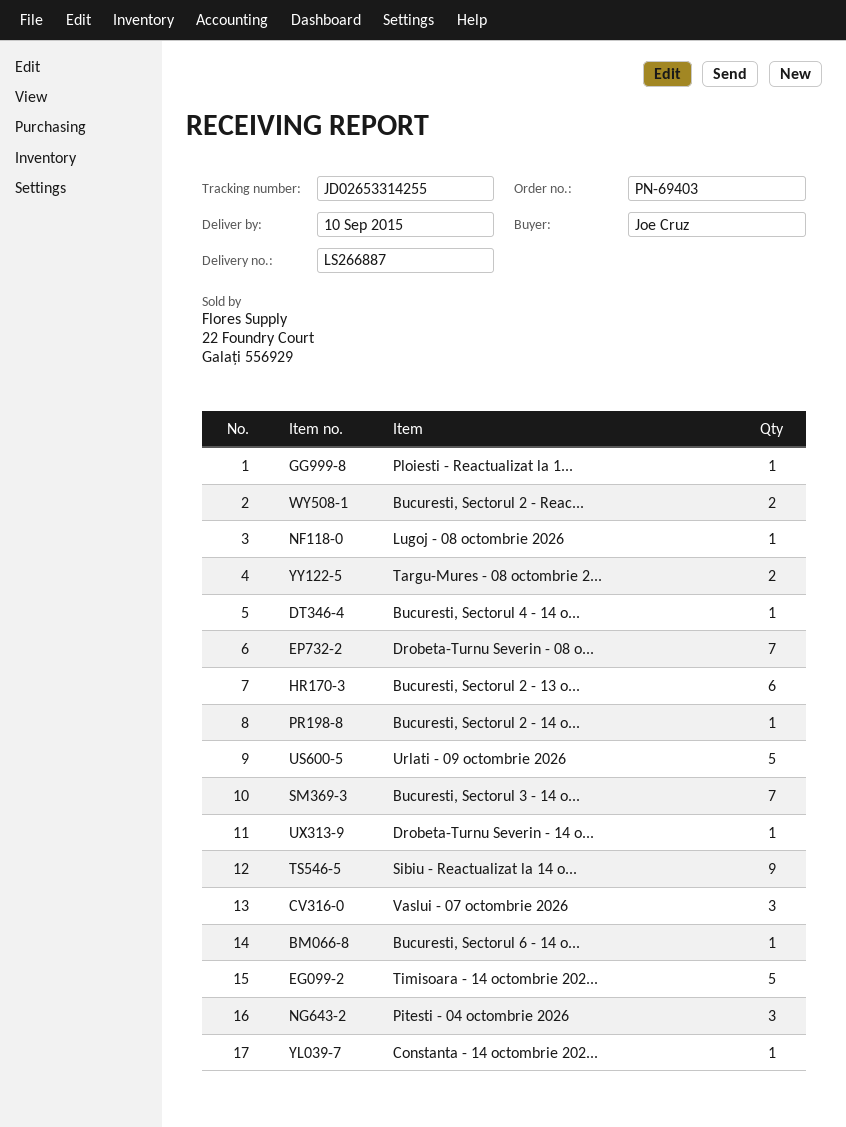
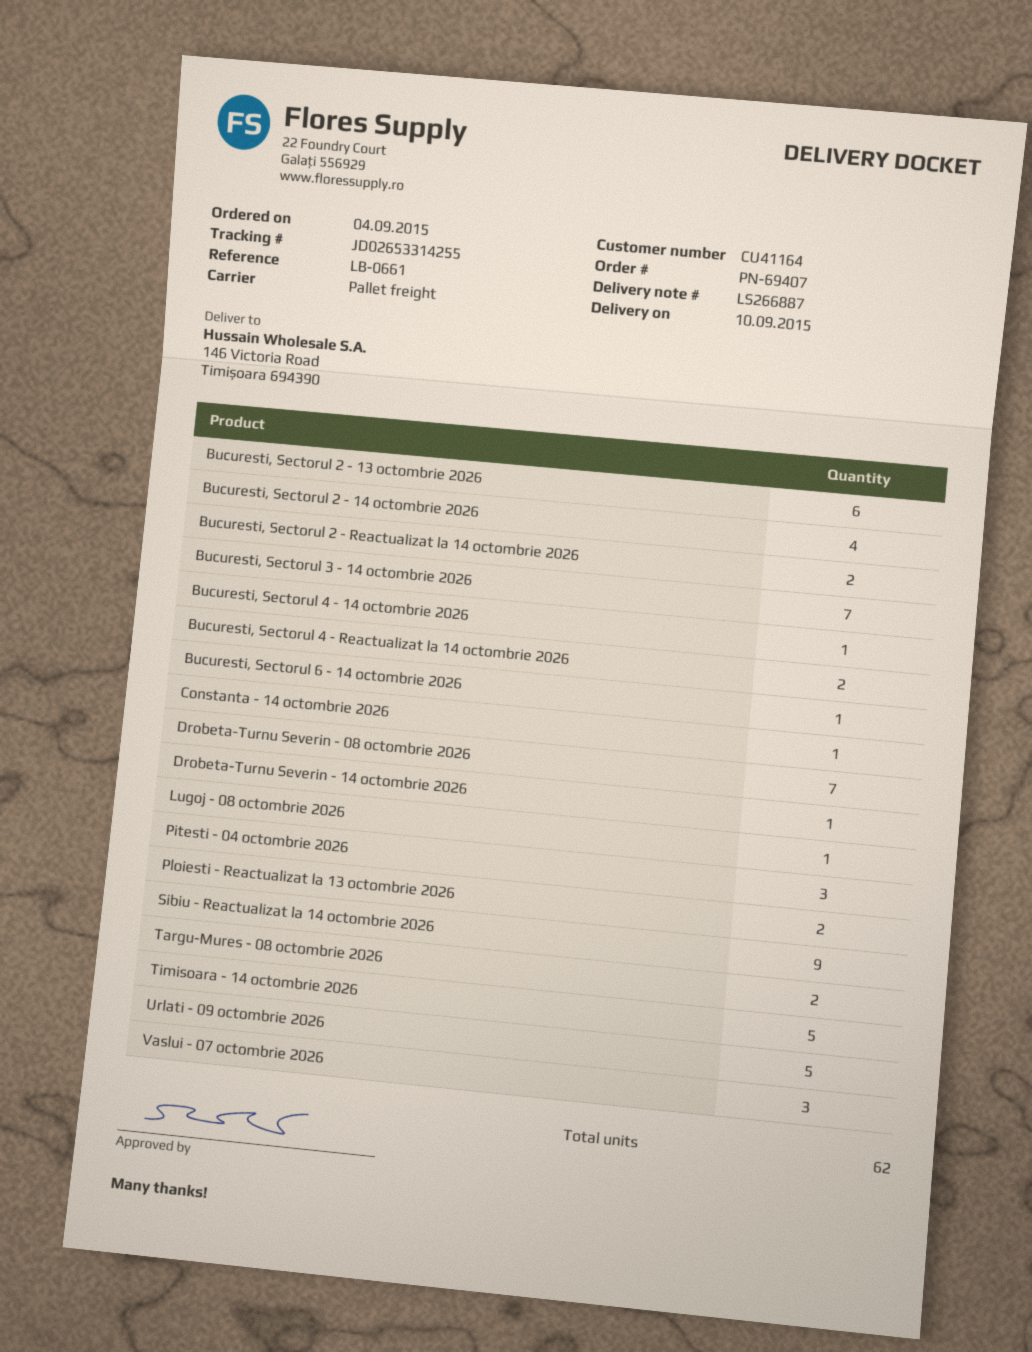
order number: PN-69403 -> PN-69407
Ploiesti - Reactualizat la 1...: 1 -> 2
Bucuresti, Sectorul 2 - 14 o...: 1 -> 4
Bucuresti, Sectorul 4 - Reactualizat la 14 octombrie 2026: none -> 2

